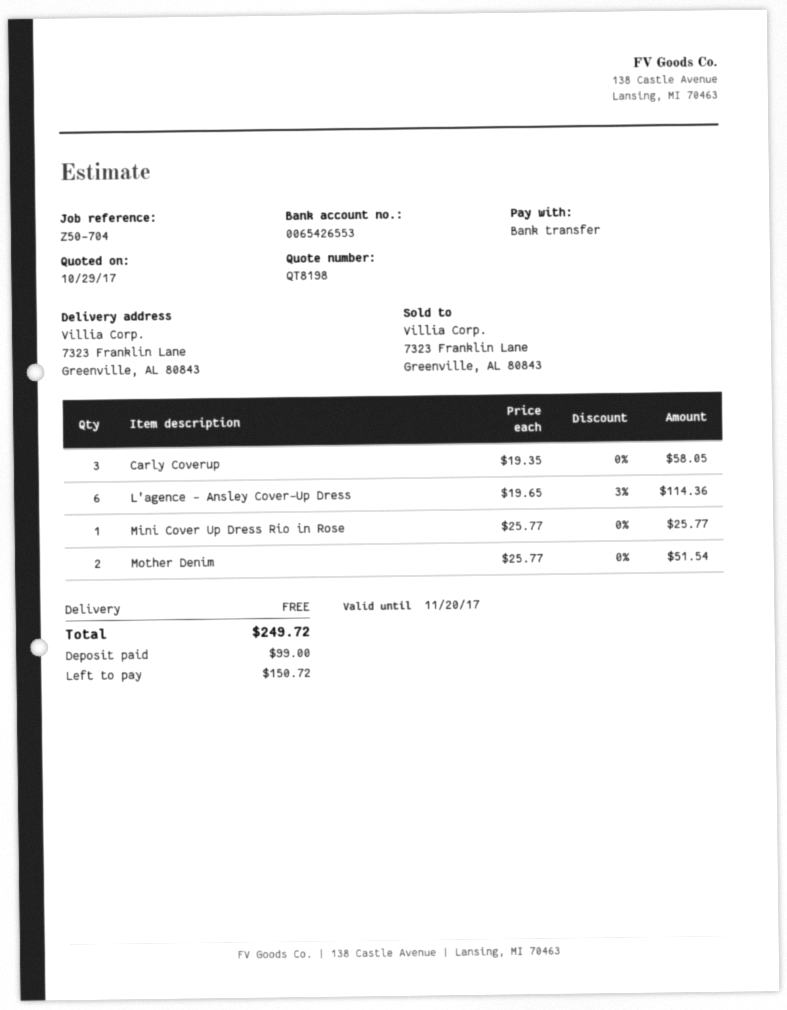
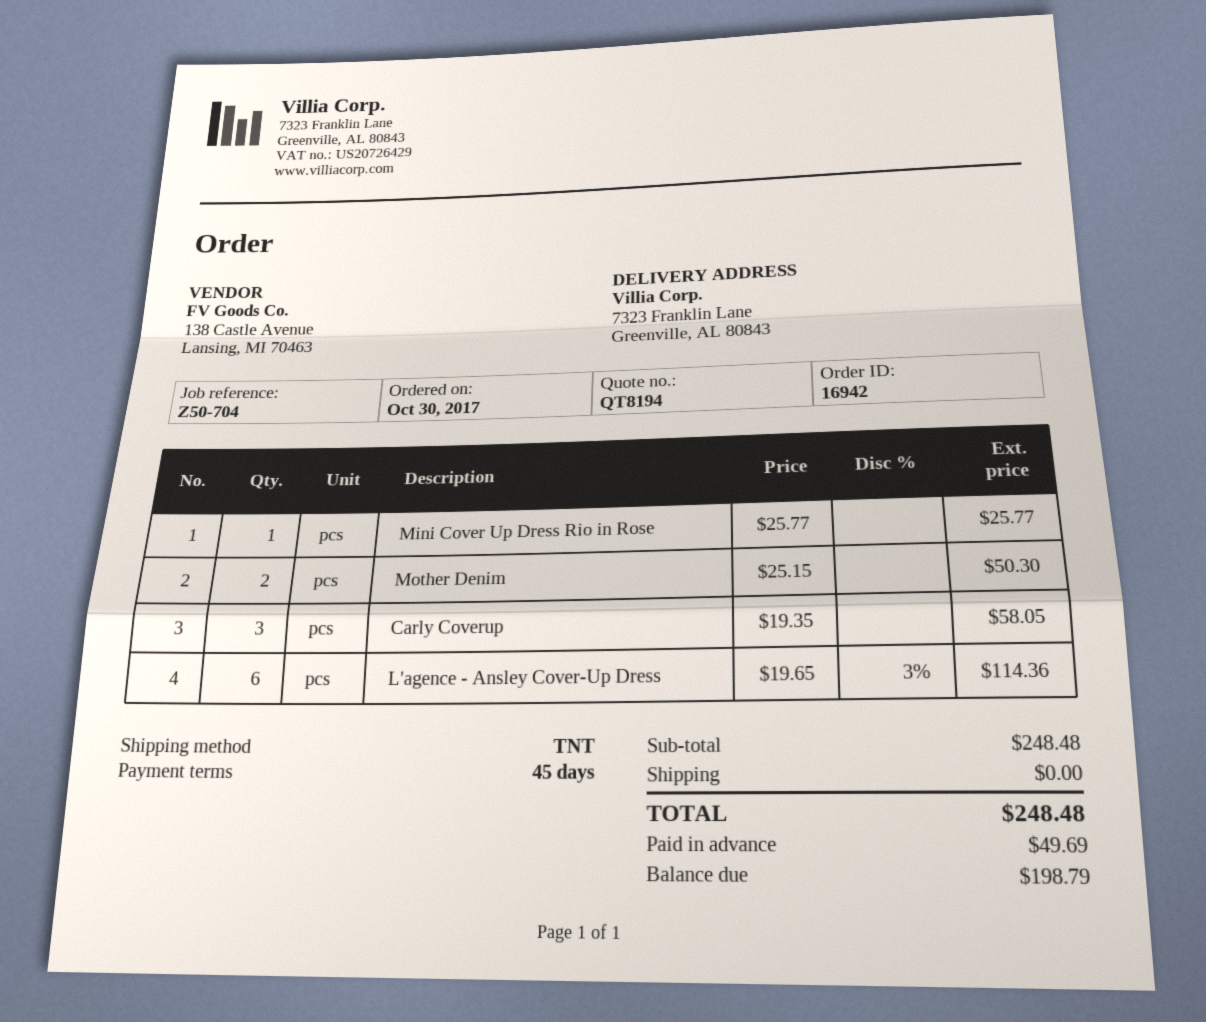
quote number: QT8198 -> QT8194
Mother Denim: 2 x 25.77 = 51.54 -> 2 x 25.15 = 50.30
total: 249.72 -> 248.48
deposit: 99.00 -> 49.69
balance: 150.72 -> 198.79

